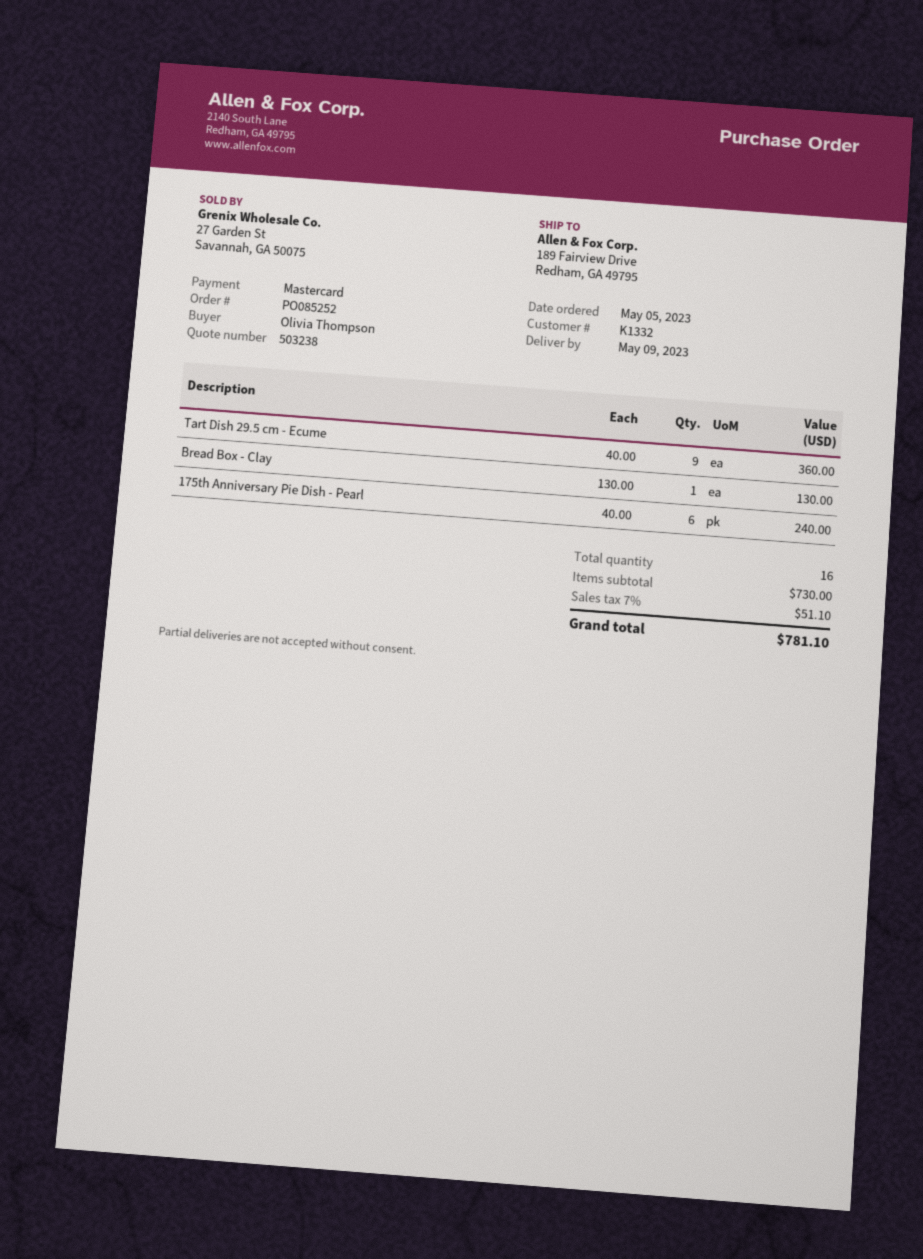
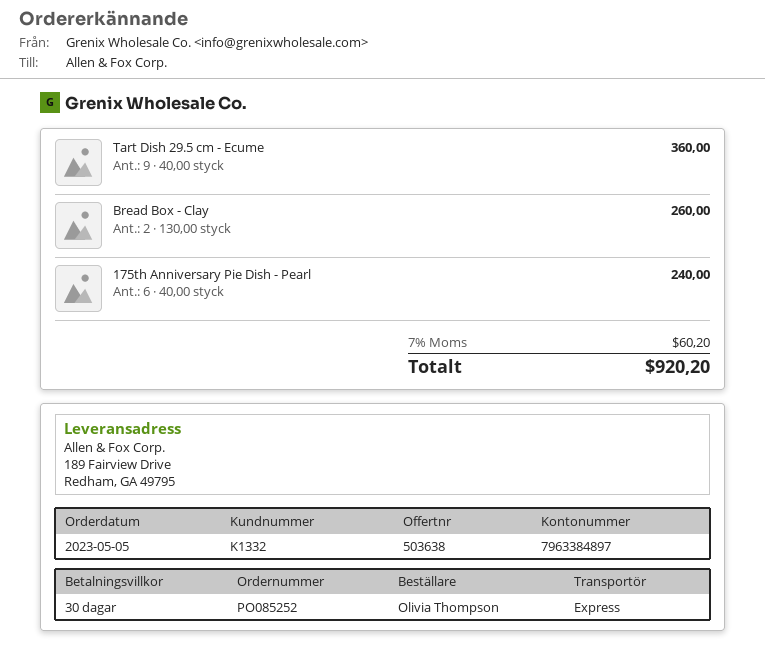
quote number: 503238 -> 503638
Bread Box - Clay: 1 x 130.00 = 130.00 -> 2 x 130.00 = 260.00
tax: 7% = 51.10 -> 7% = 60.20
total: 781.10 -> 920.20

